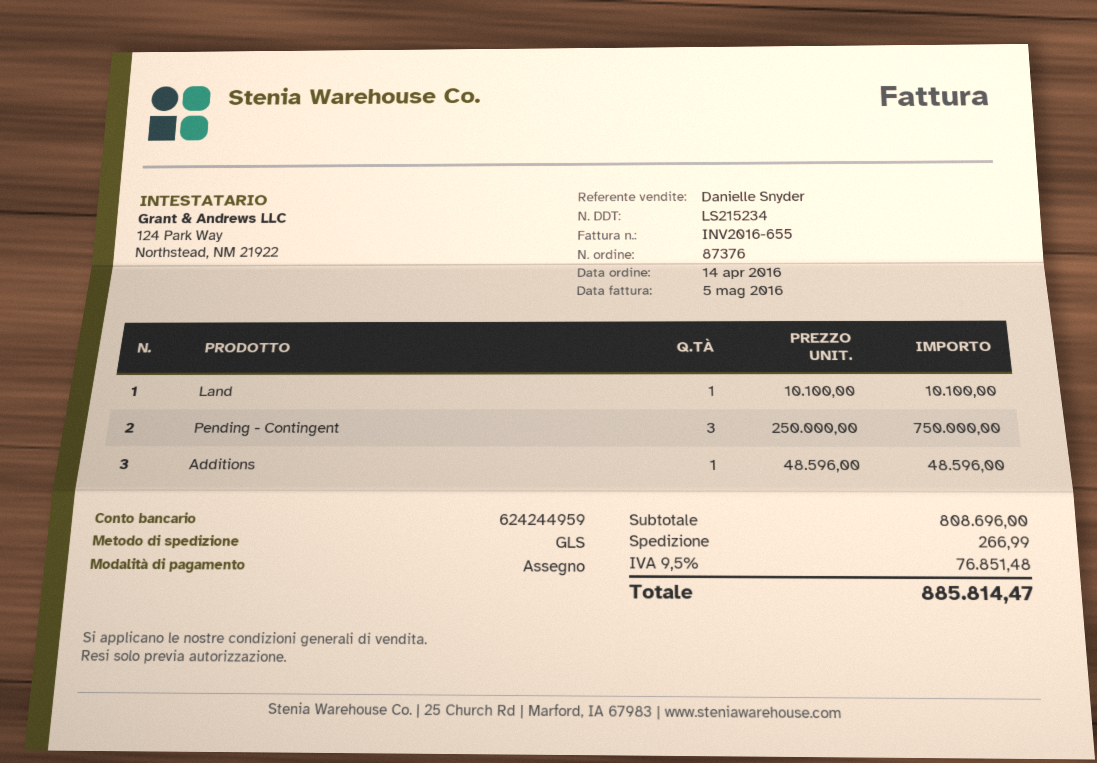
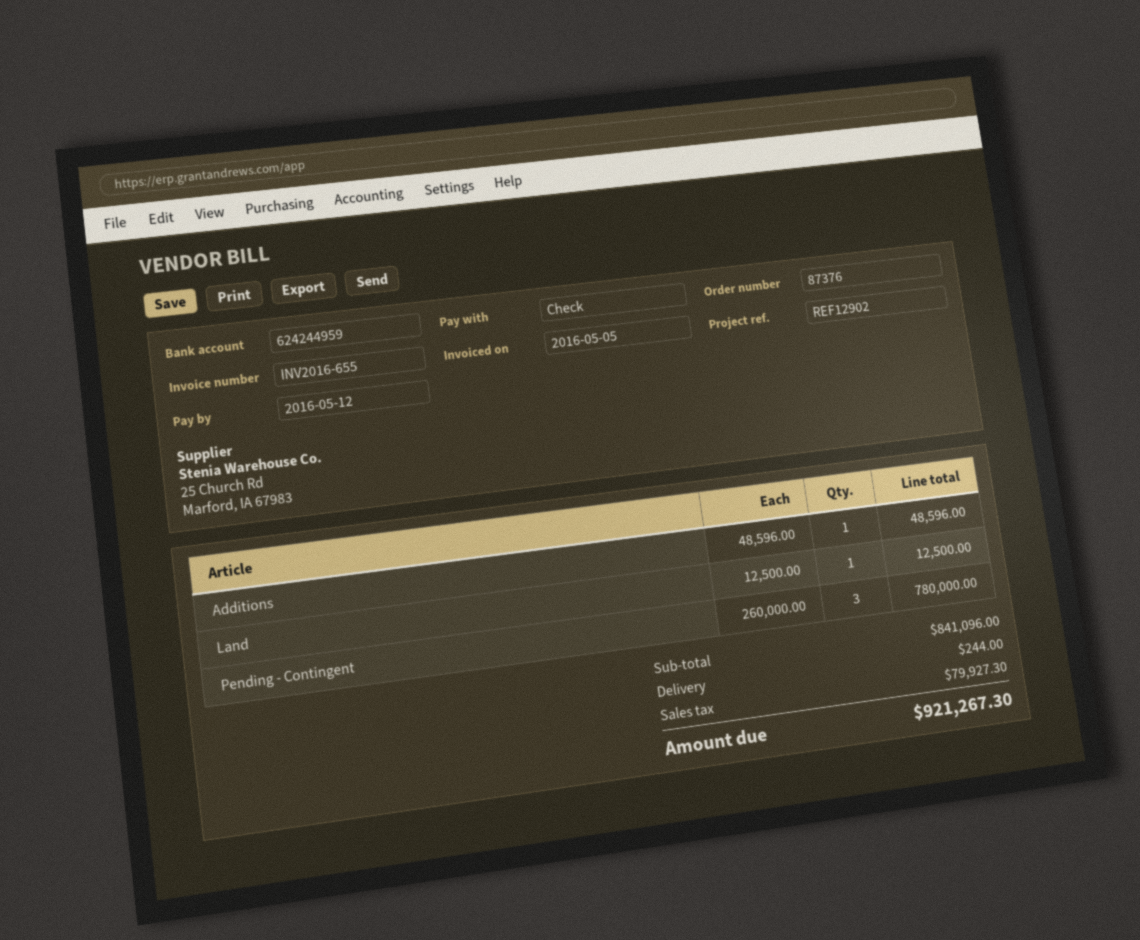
Land: 1 x 10100.00 = 10100.00 -> 1 x 12500.00 = 12500.00
Pending - Contingent: 3 x 250000.00 = 750000.00 -> 3 x 260000.00 = 780000.00
subtotal: 808696.00 -> 841096.00
shipping: 266.99 -> 244.00
tax: 76851.48 -> 79927.30
total: 885814.47 -> 921267.30

